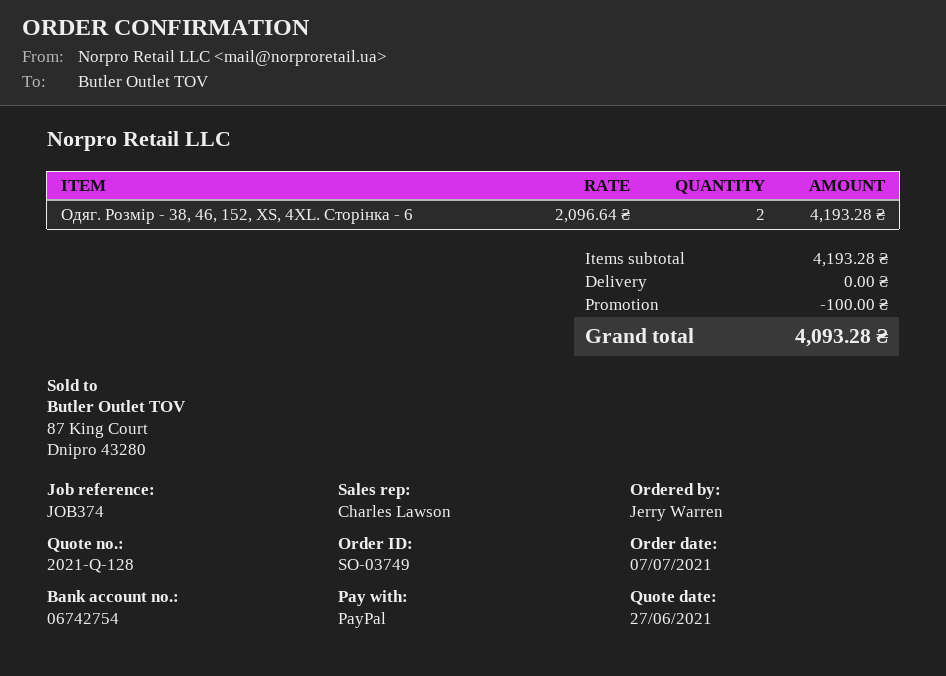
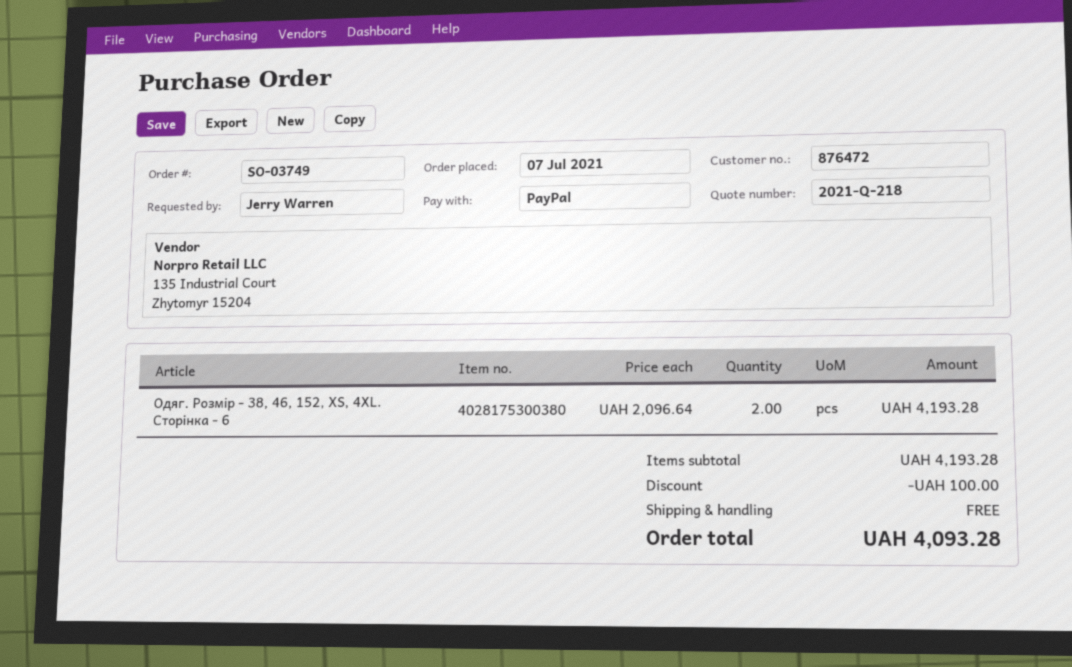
quote number: 2021-Q-128 -> 2021-Q-218

